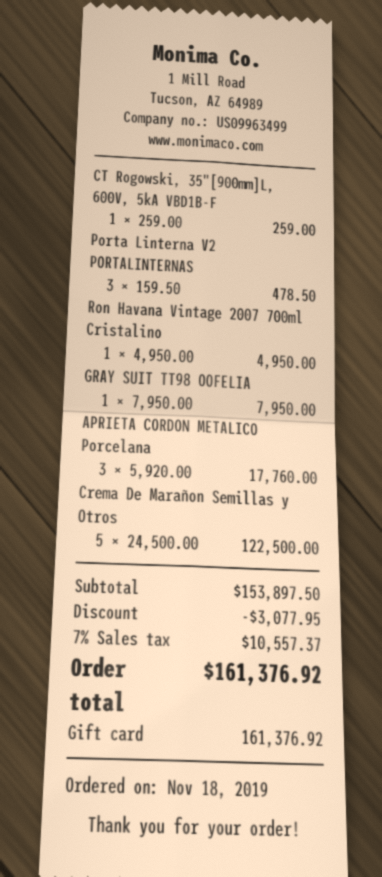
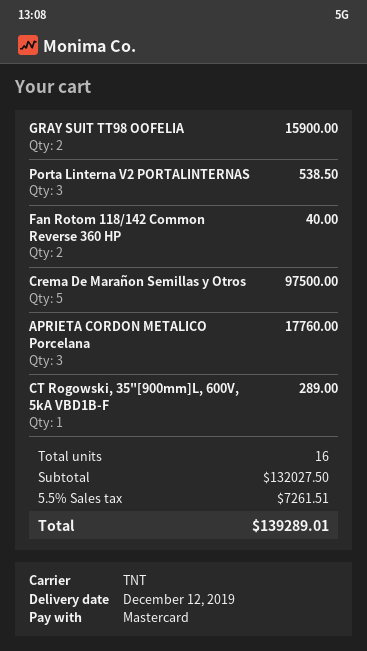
payment method: gift card -> Mastercard
CT Rogowski, 35"[900mm]L, 600V, 5kA VBD1B-F: 1 for 259.00 -> 1 for 289.00
Porta Linterna V2 PORTALINTERNAS: 3 for 478.50 -> 3 for 538.50
Ron Havana Vintage 2007 700ml Cristalino: 1 for 4950.00 -> none
GRAY SUIT TT98 OOFELIA: 1 for 7950.00 -> 2 for 15900.00
Crema De Marañon Semillas y Otros: 5 for 122500.00 -> 5 for 97500.00
Fan Rotom 118/142 Common Reverse 360 HP: none -> 2 for 40.00
subtotal: 153897.50 -> 132027.50
discount: 3077.95 -> none
tax: 7% = 10557.37 -> 5.5% = 7261.51
total: 161376.92 -> 139289.01

